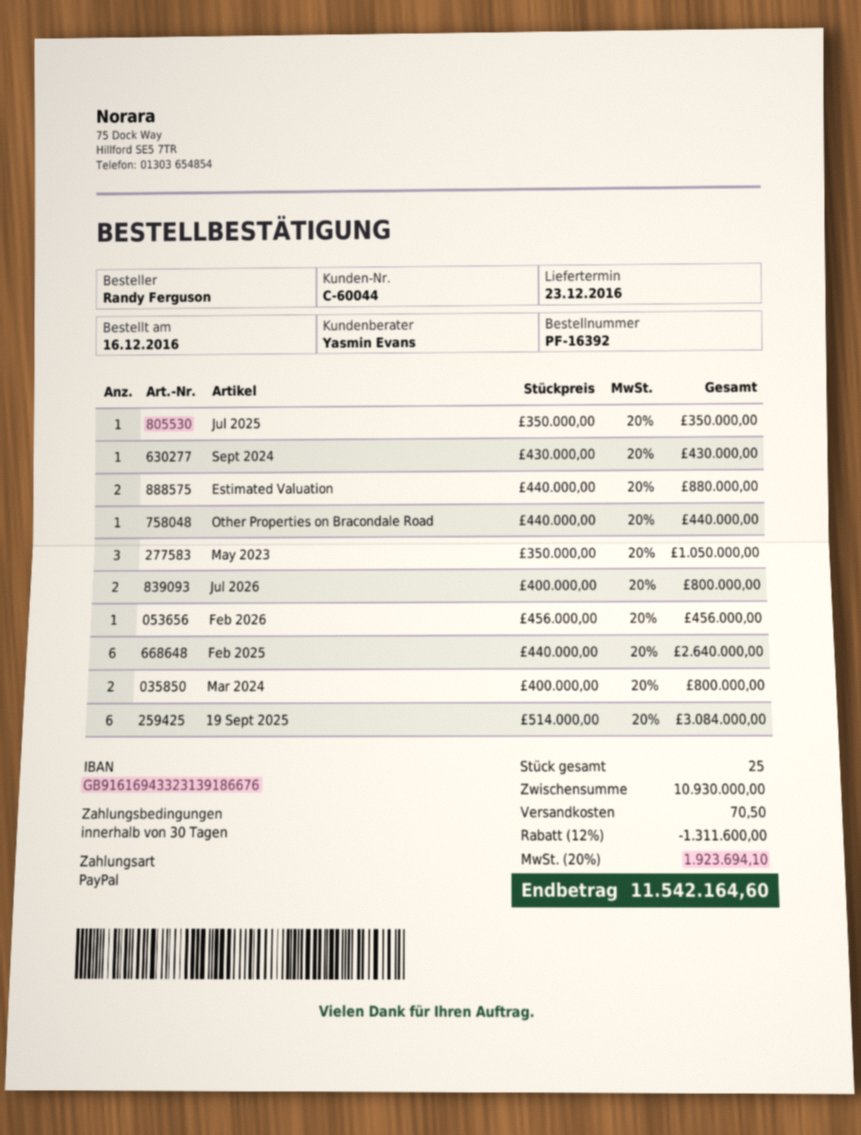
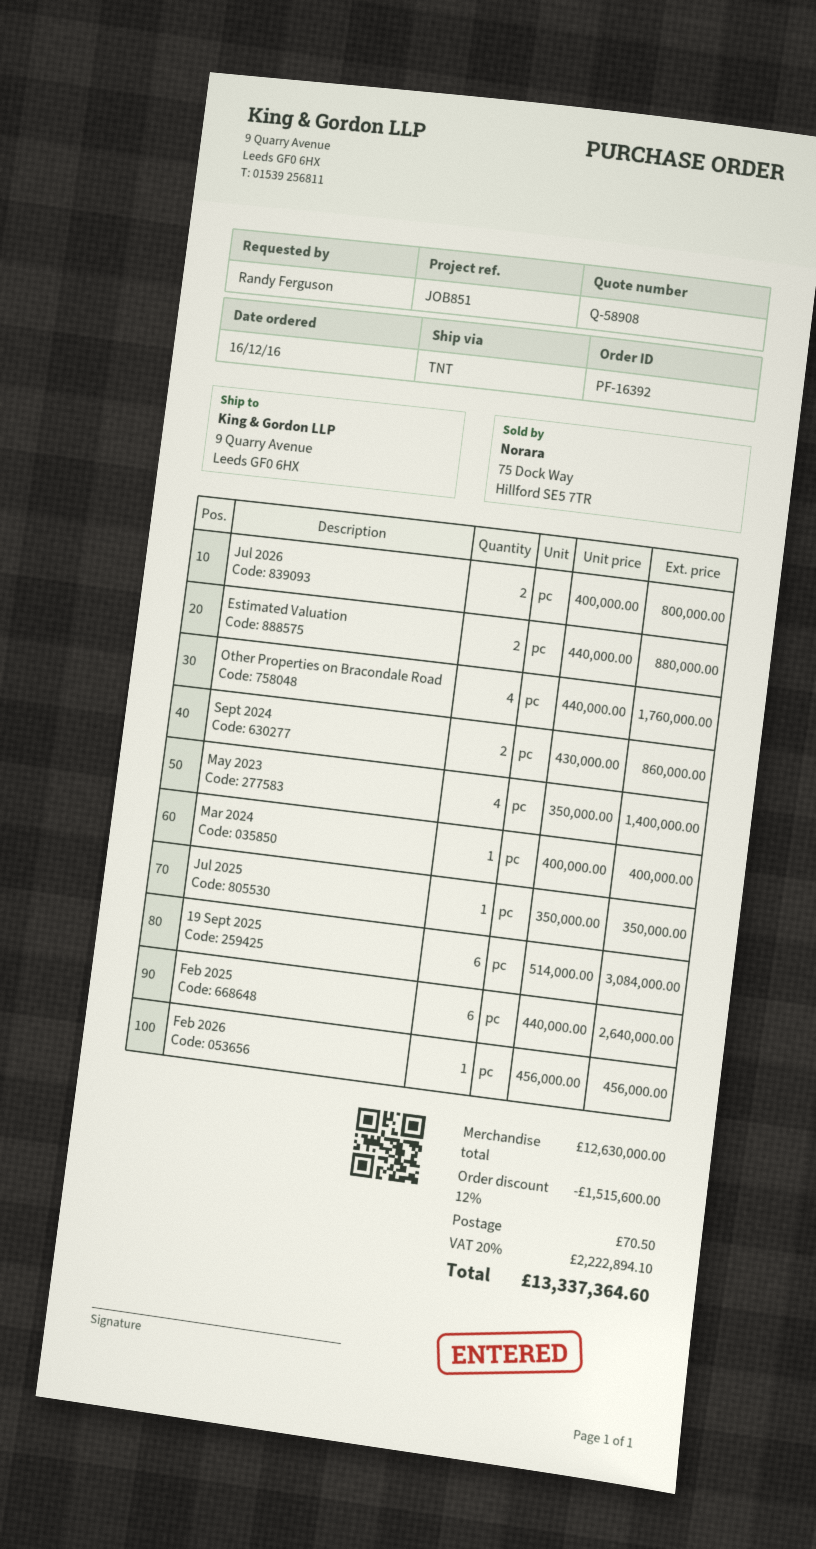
Sept 2024: 1 x 430000.00 = 430000.00 -> 2 x 430000.00 = 860000.00
Other Properties on Bracondale Road: 1 x 440000.00 = 440000.00 -> 4 x 440000.00 = 1760000.00
May 2023: 3 x 350000.00 = 1050000.00 -> 4 x 350000.00 = 1400000.00
Mar 2024: 2 x 400000.00 = 800000.00 -> 1 x 400000.00 = 400000.00
subtotal: 10930000.00 -> 12630000.00
discount: 12% = 1311600.00 -> 12% = 1515600.00
tax: 20% = 1923694.10 -> 20% = 2222894.10
total: 11542164.60 -> 13337364.60

